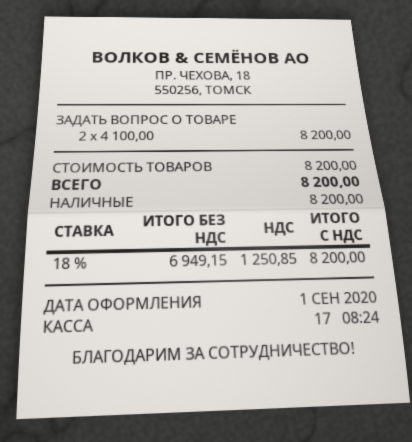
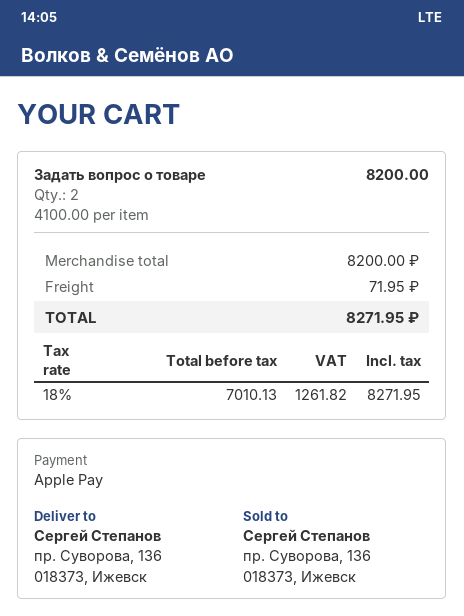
payment method: cash -> Apple Pay
shipping: none -> 71.95
net: 6949.15 -> 7010.13
tax: 18% = 1250.85 -> 18% = 1261.82
total: 8200.00 -> 8271.95

